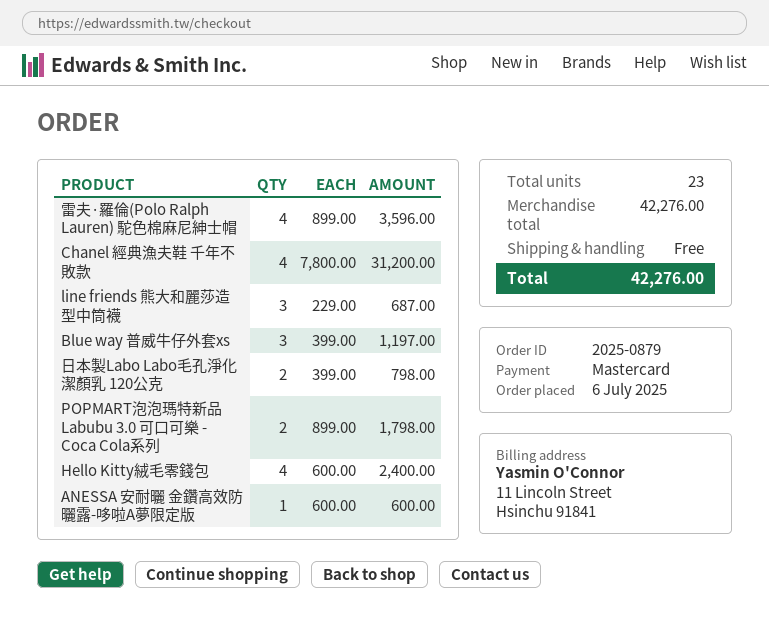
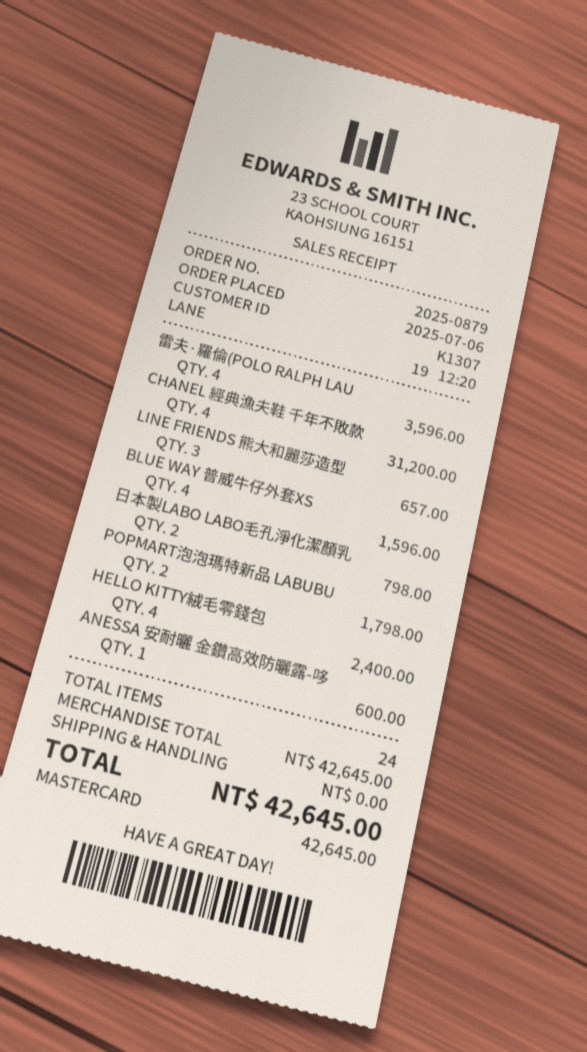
line friends 熊大和麗莎造型中筒襪: 3 for 687.00 -> 3 for 657.00
Blue way 普威牛仔外套xs: 3 for 1197.00 -> 4 for 1596.00
total quantity: 23 -> 24
subtotal: 42276.00 -> 42645.00
total: 42276.00 -> 42645.00

